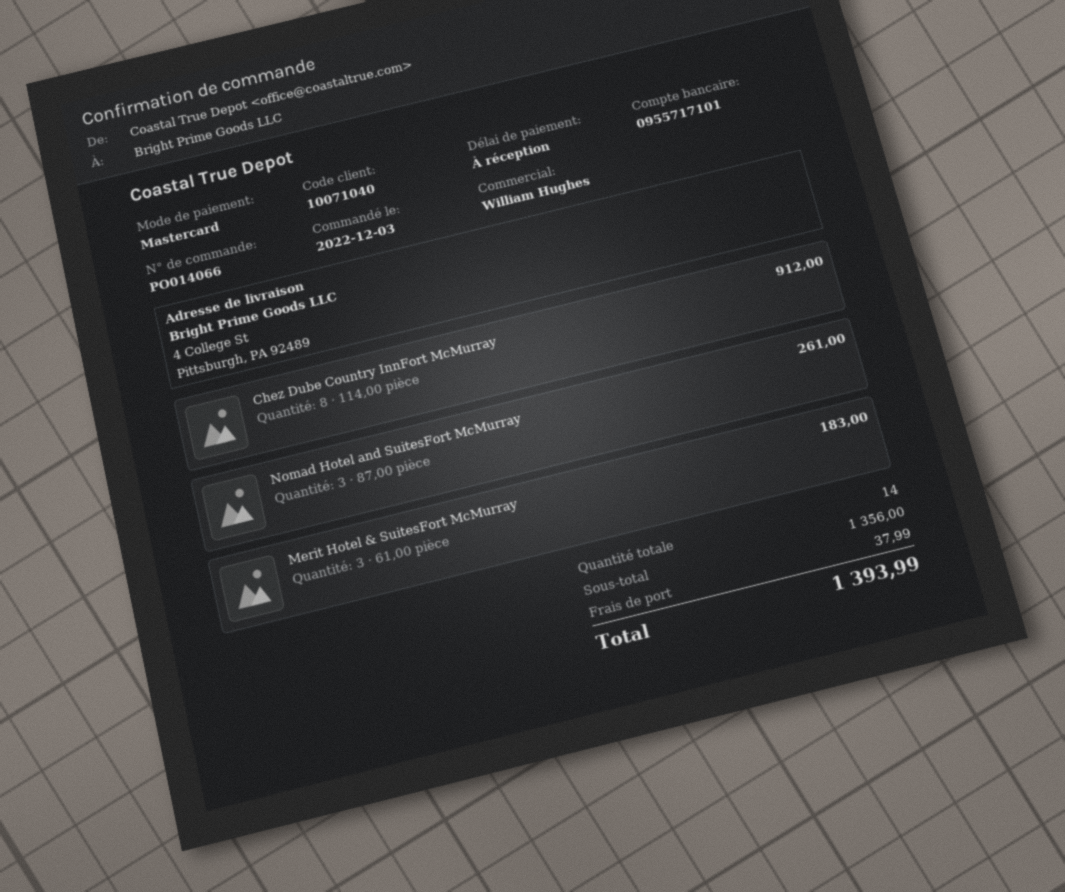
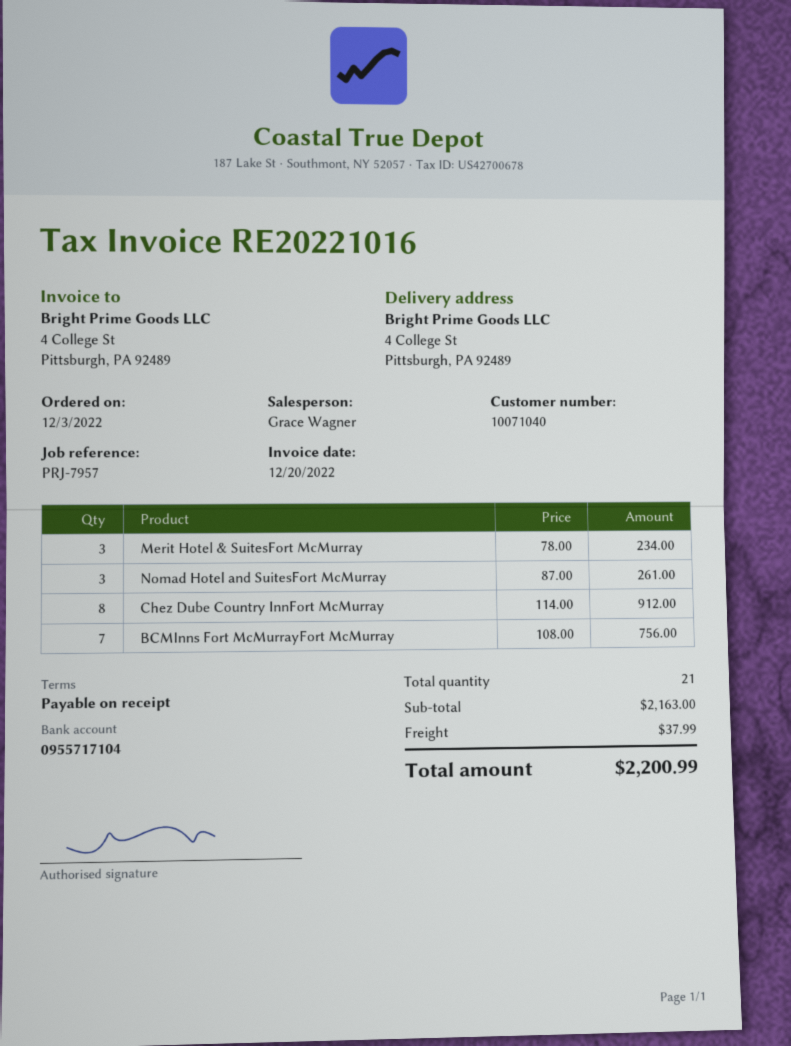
sales rep: William Hughes -> Grace Wagner
bank account: 0955717101 -> 0955717104
Merit Hotel & SuitesFort McMurray: 3 x 61.00 = 183.00 -> 3 x 78.00 = 234.00
BCMInns Fort McMurrayFort McMurray: none -> 7 x 108.00 = 756.00
total quantity: 14 -> 21
subtotal: 1356.00 -> 2163.00
total: 1393.99 -> 2200.99

